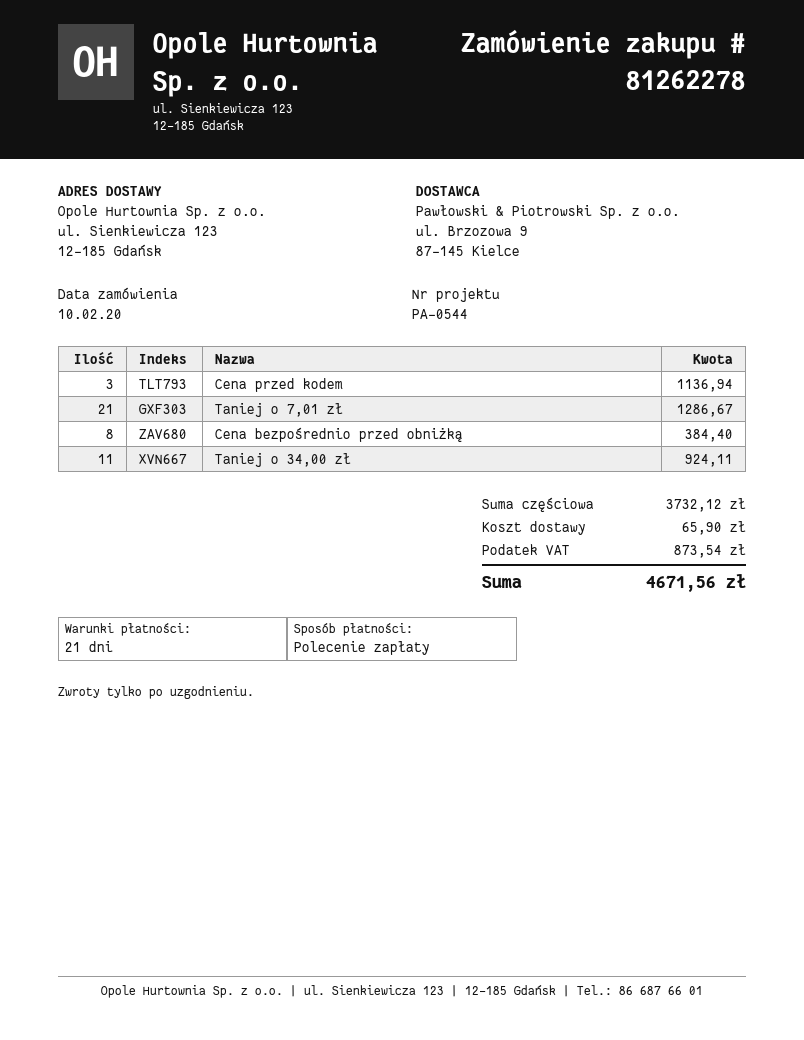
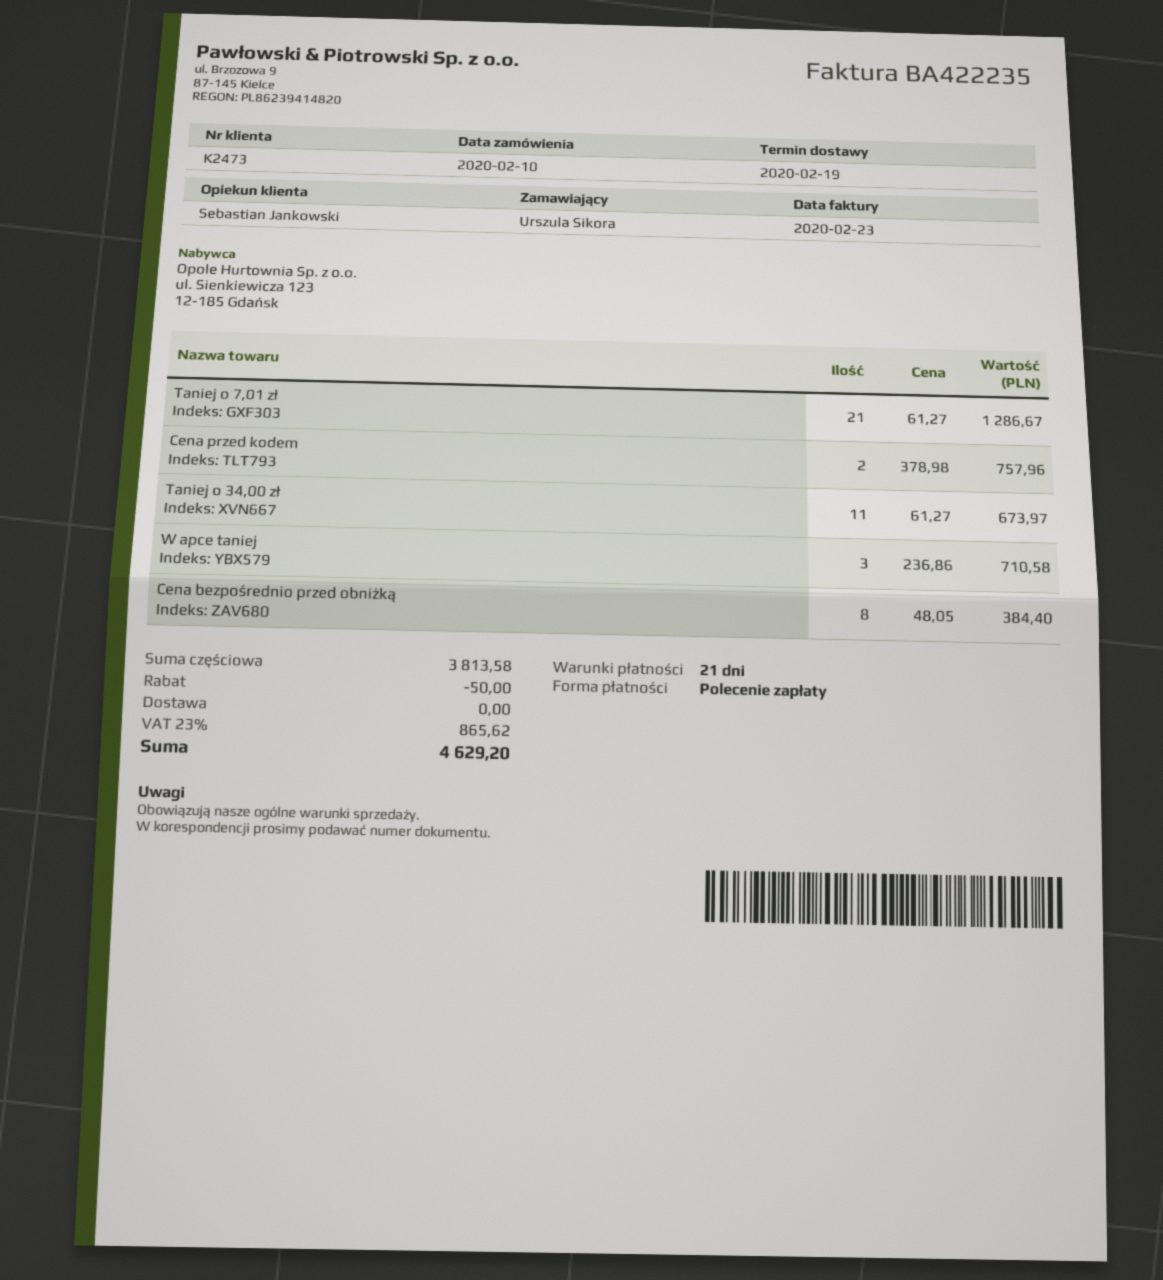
Cena przed kodem: 3 for 1136.94 -> 2 for 757.96
Taniej o 34,00 zł: 11 for 924.11 -> 11 for 673.97
W apce taniej: none -> 3 for 710.58
subtotal: 3732.12 -> 3813.58
discount: none -> 50.00
shipping: 65.90 -> 0.00
tax: 873.54 -> 865.62
total: 4671.56 -> 4629.20

